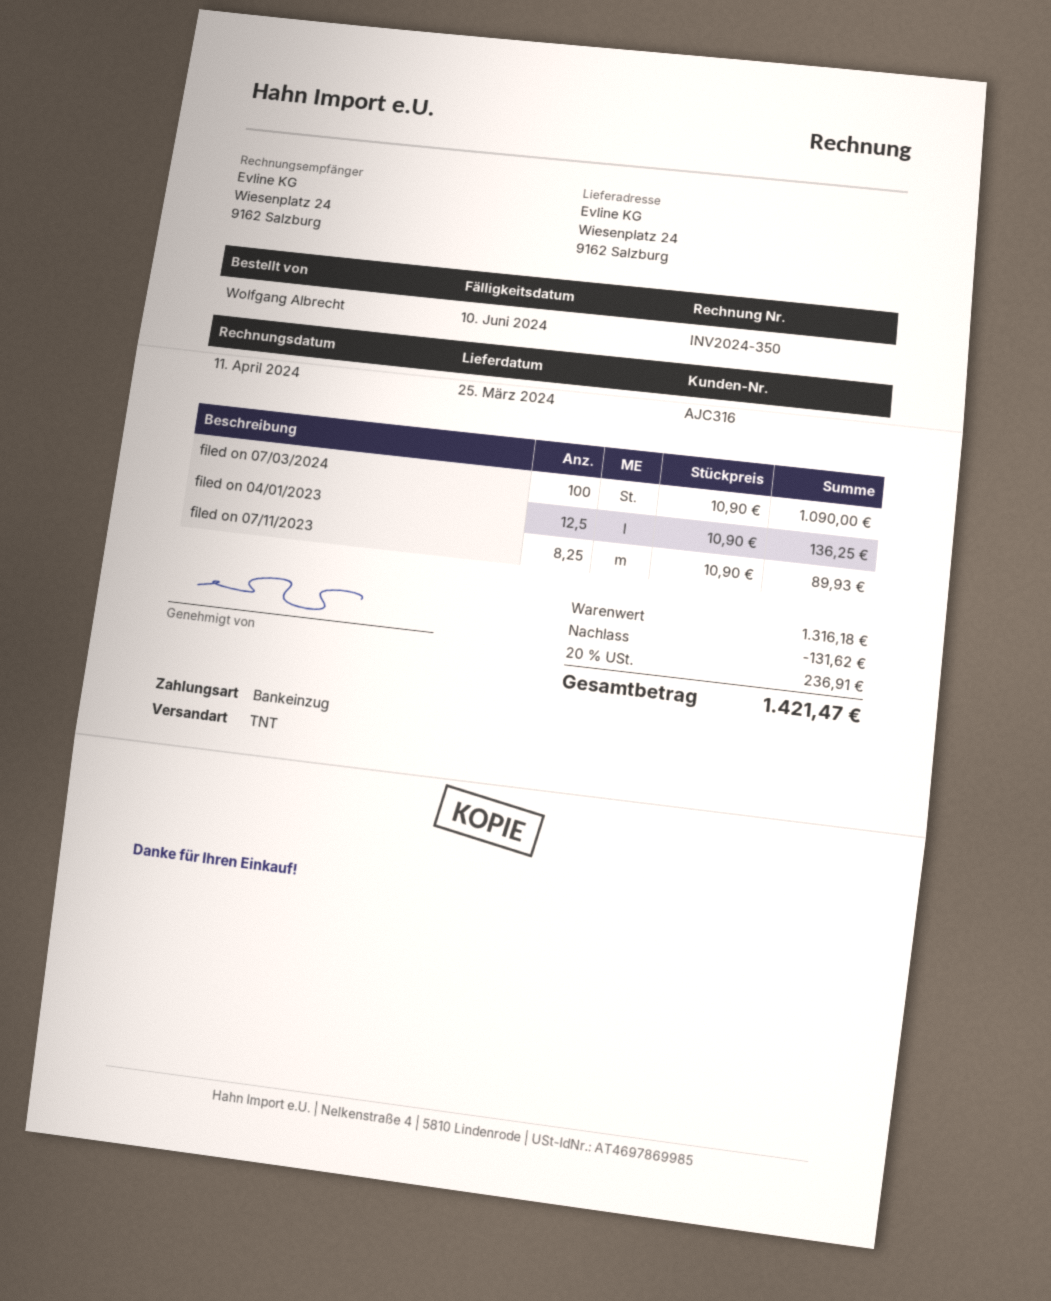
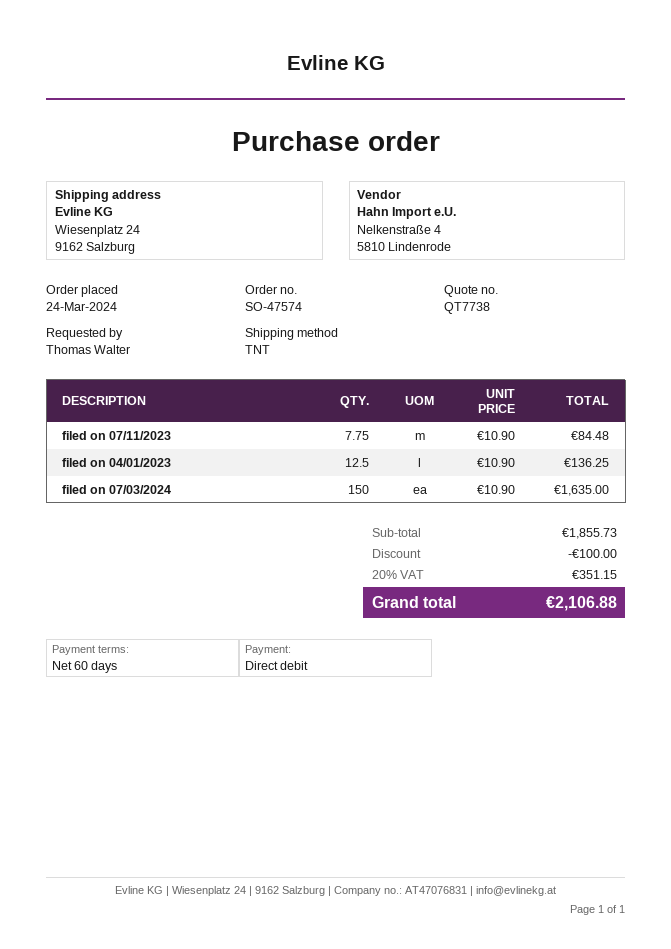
ordered by: Wolfgang Albrecht -> Thomas Walter
filed on 07/03/2024: 100 x 10.90 = 1090.00 -> 150 x 10.90 = 1635.00
filed on 07/11/2023: 8.25 x 10.90 = 89.93 -> 7.75 x 10.90 = 84.48
subtotal: 1316.18 -> 1855.73
discount: 131.62 -> 100.00
tax: 20% = 236.91 -> 20% = 351.15
total: 1421.47 -> 2106.88

